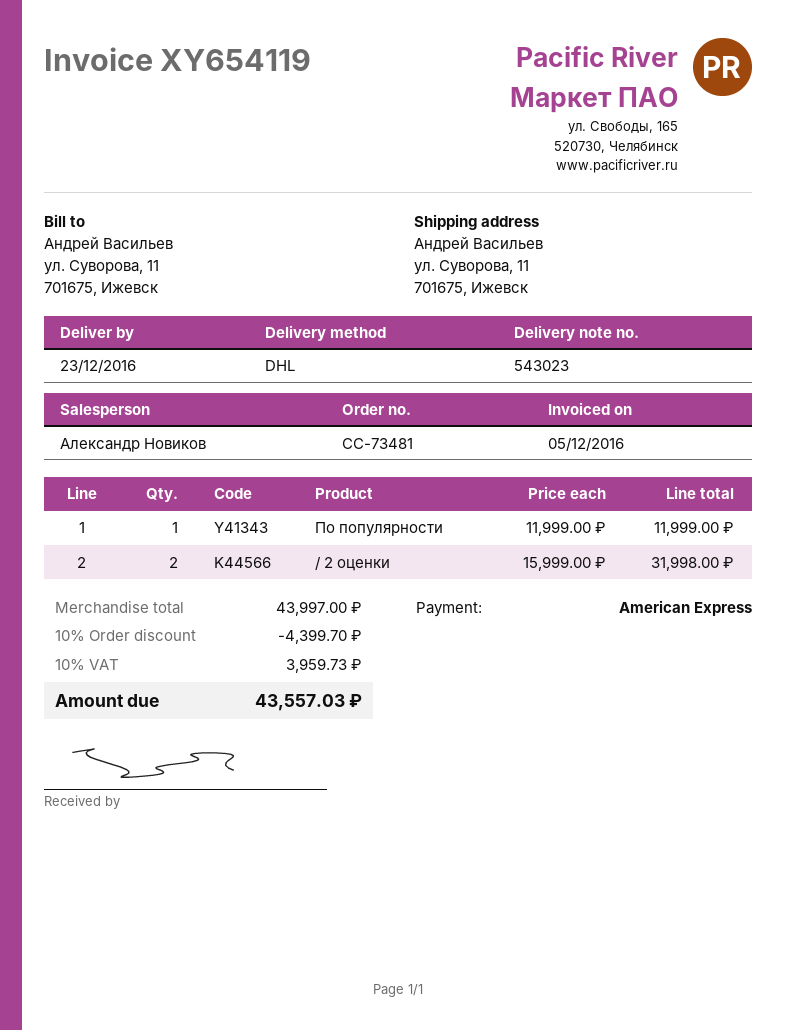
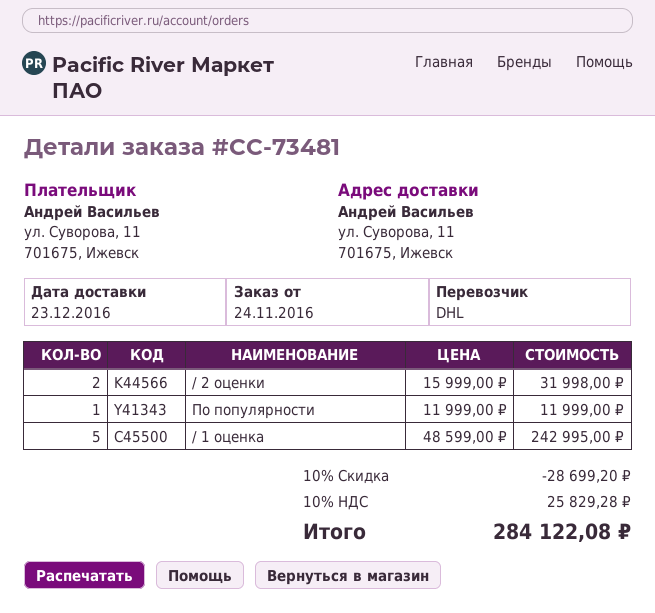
/ 1 оценка: none -> 5 x 48599.00 = 242995.00
discount: 10% = 4399.70 -> 10% = 28699.20
tax: 10% = 3959.73 -> 10% = 25829.28
total: 43557.03 -> 284122.08

